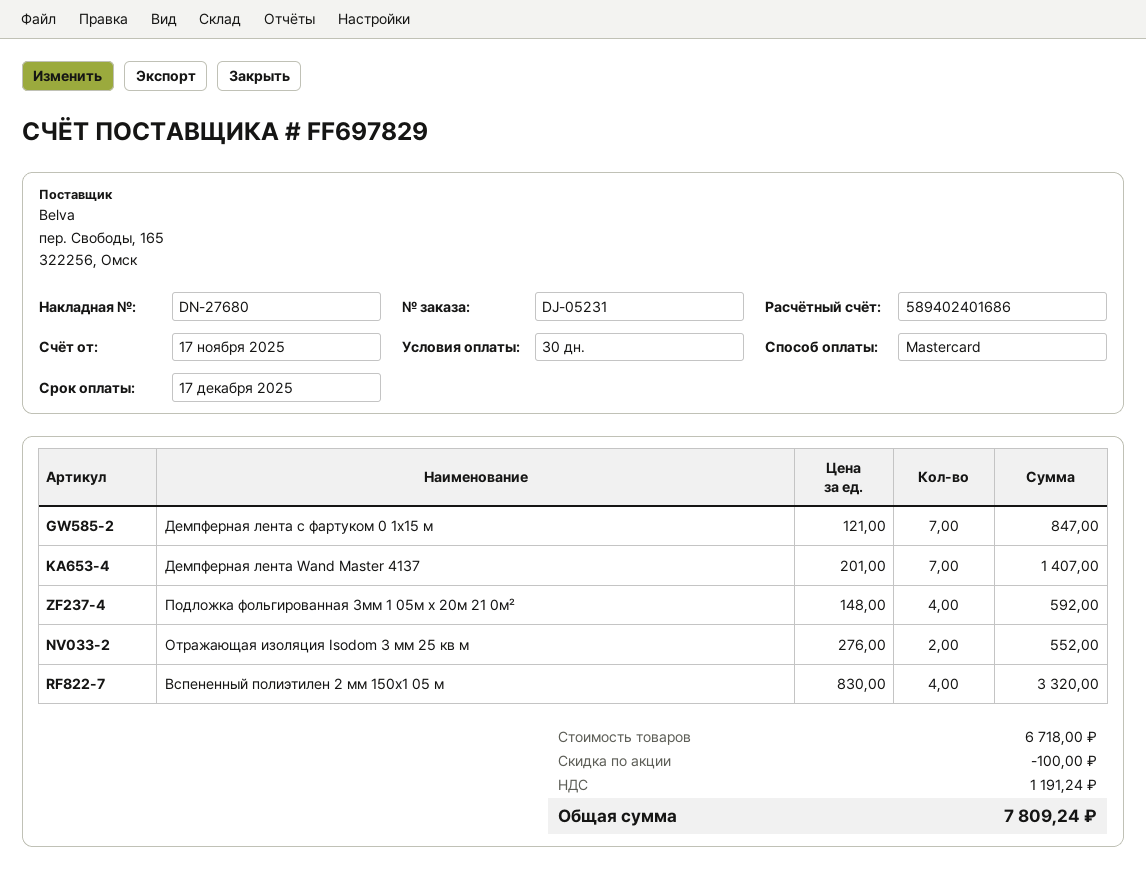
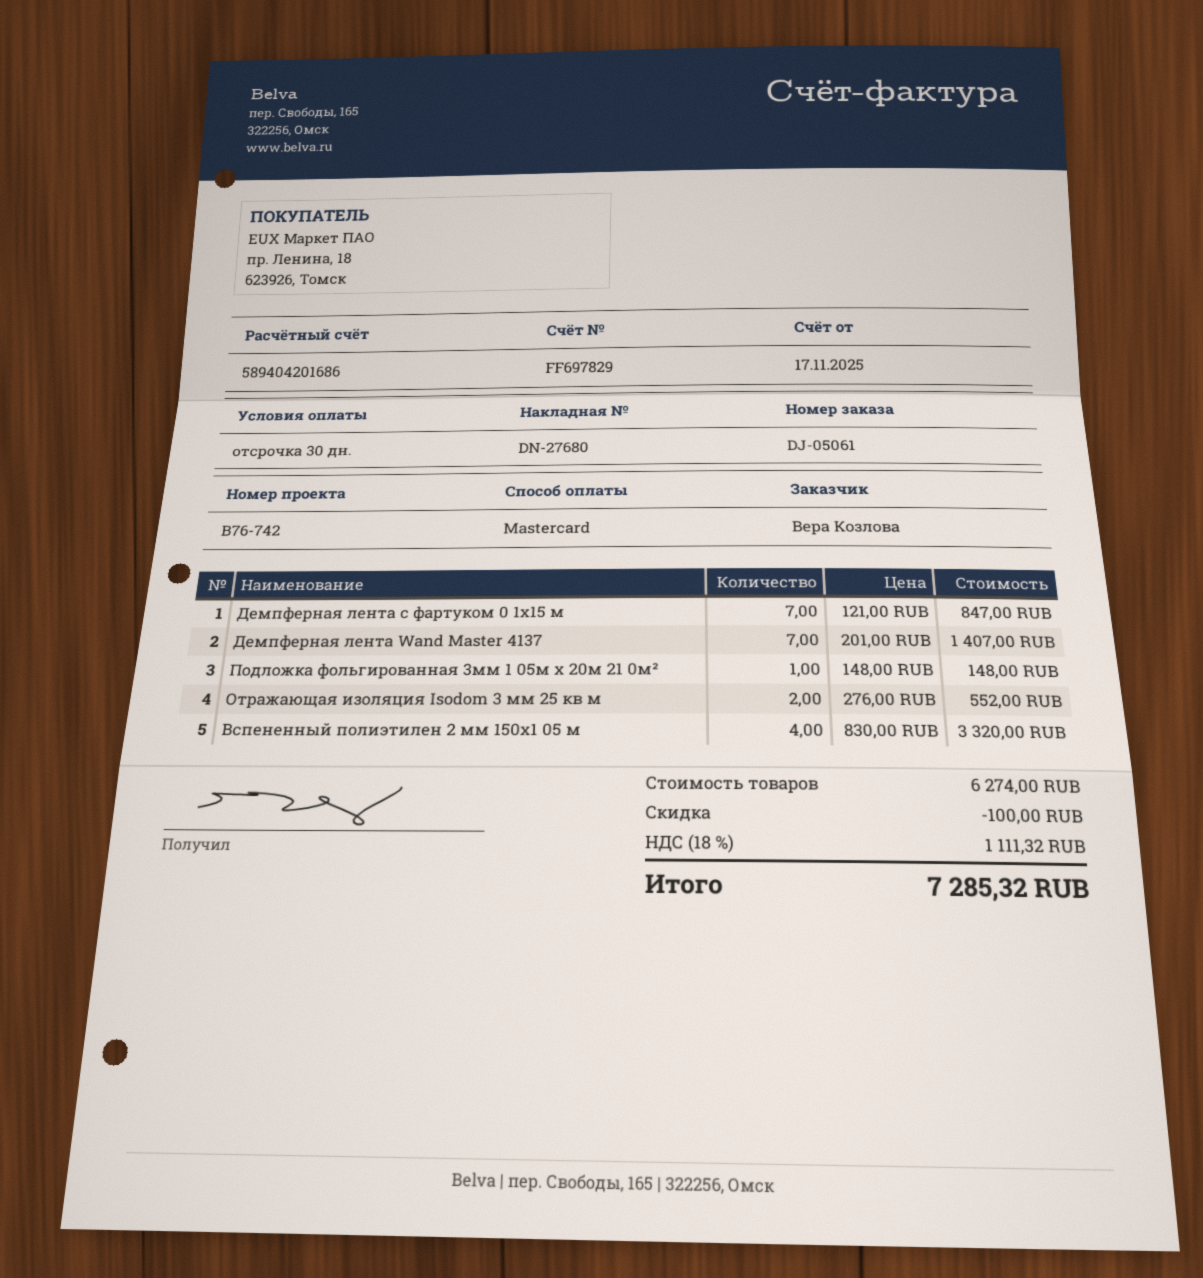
order number: DJ-05231 -> DJ-05061
bank account: 589402401686 -> 589404201686
Подложка фольгированная 3мм 1 05м х 20м 21 0м²: 4 x 148.00 = 592.00 -> 1 x 148.00 = 148.00
subtotal: 6718.00 -> 6274.00
tax: 1191.24 -> 1111.32
total: 7809.24 -> 7285.32

